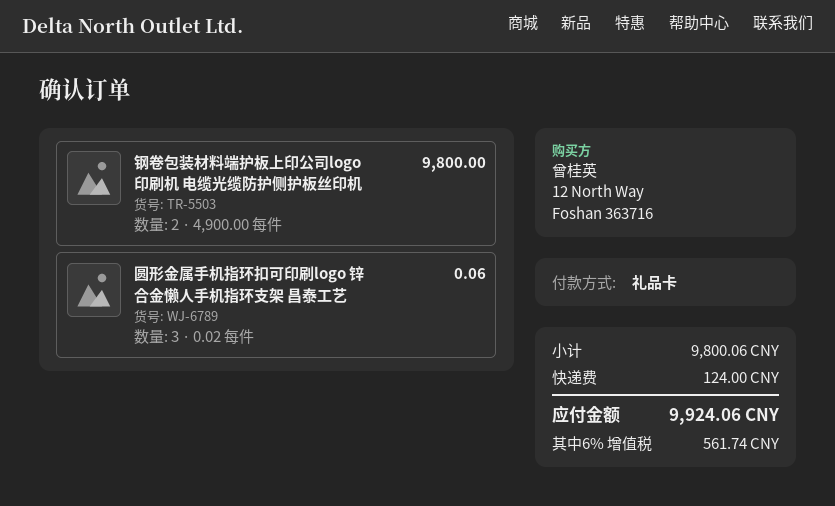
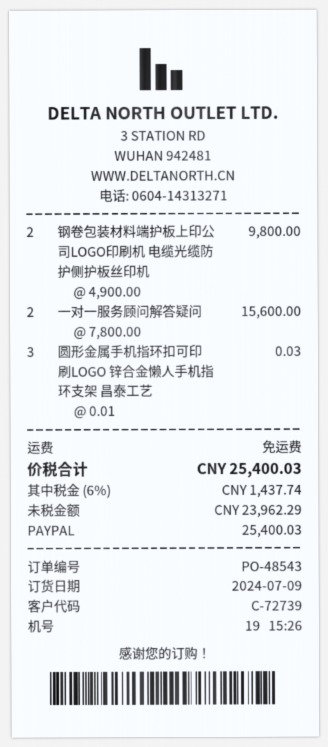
payment method: gift card -> PayPal
圆形金属手机指环扣可印刷logo 锌合金懒人手机指环支架 昌泰工艺: 3 x 0.02 = 0.06 -> 3 x 0.01 = 0.03
一对一服务顾问解答疑问: none -> 2 x 7800.00 = 15600.00
shipping: 124.00 -> 0.00
tax: 6% = 561.74 -> 6% = 1437.74
total: 9924.06 -> 25400.03

